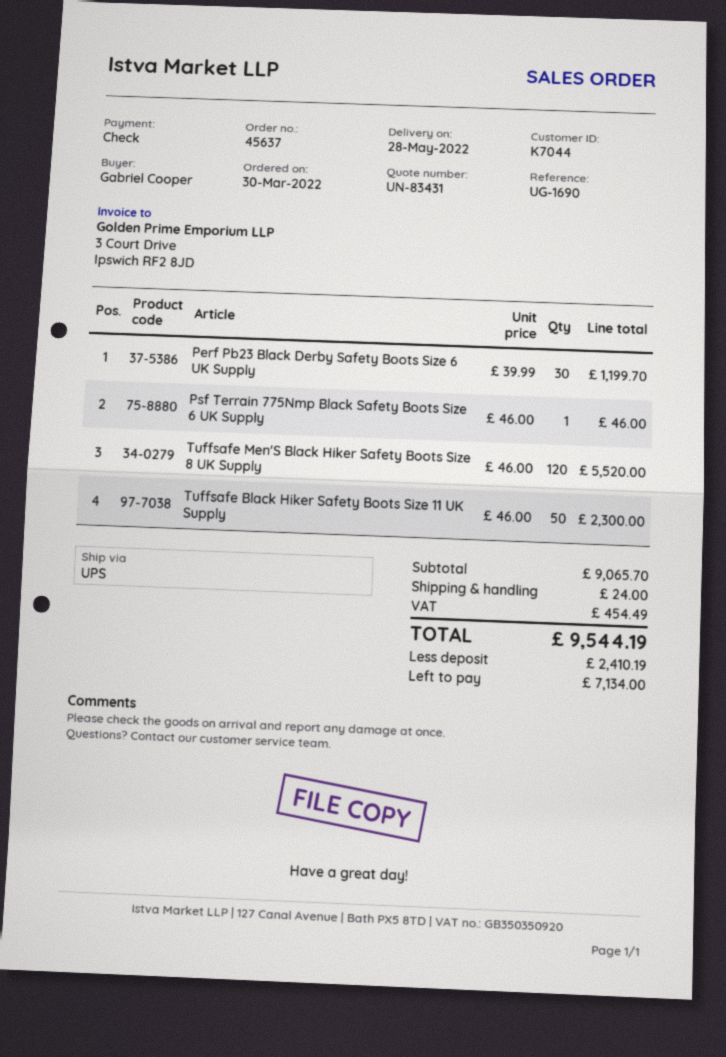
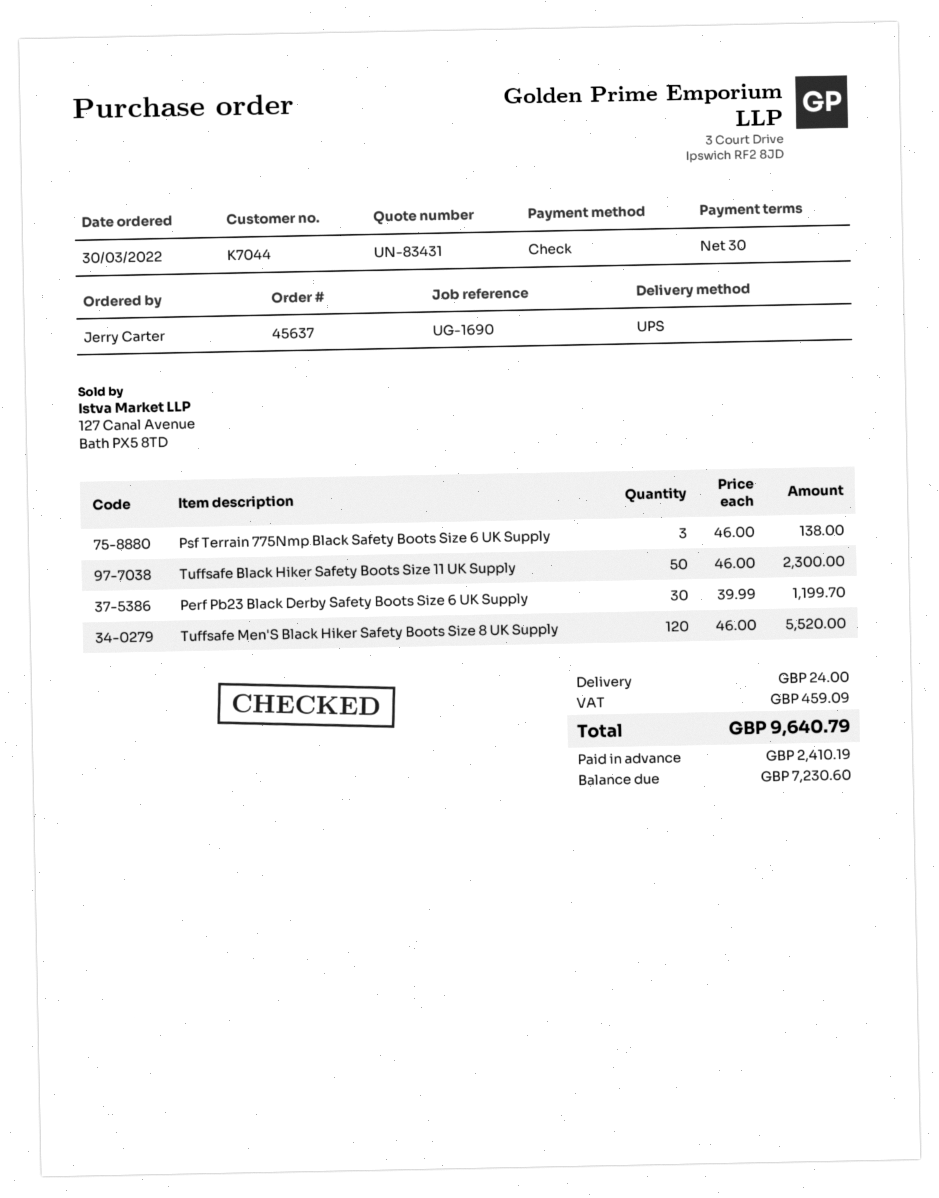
ordered by: Gabriel Cooper -> Jerry Carter
Psf Terrain 775Nmp Black Safety Boots Size 6 UK Supply: 1 x 46.00 = 46.00 -> 3 x 46.00 = 138.00
tax: 454.49 -> 459.09
total: 9544.19 -> 9640.79
balance: 7134.00 -> 7230.60

